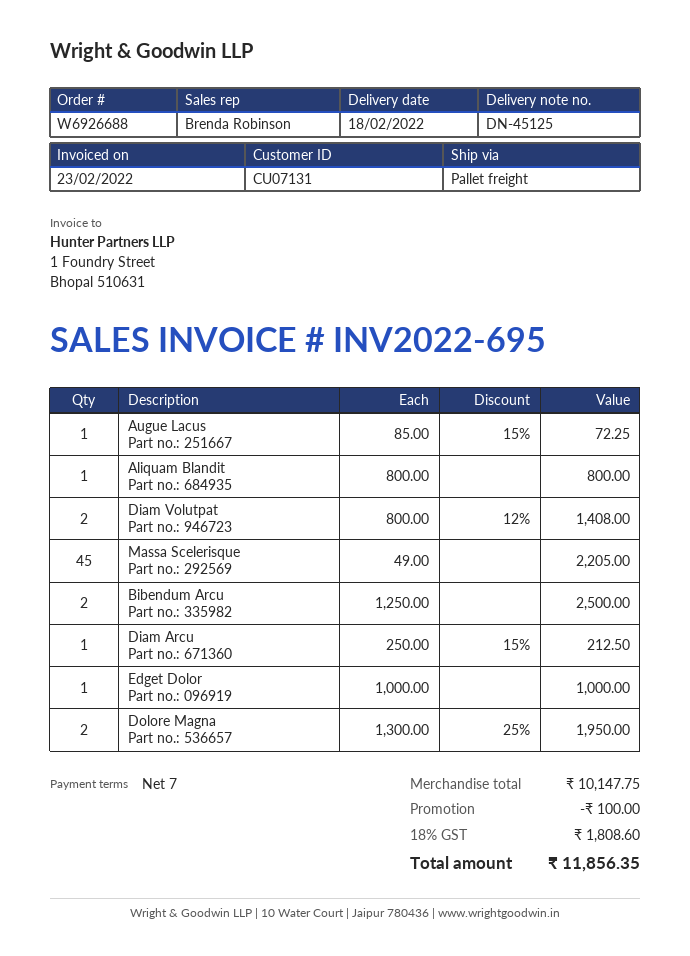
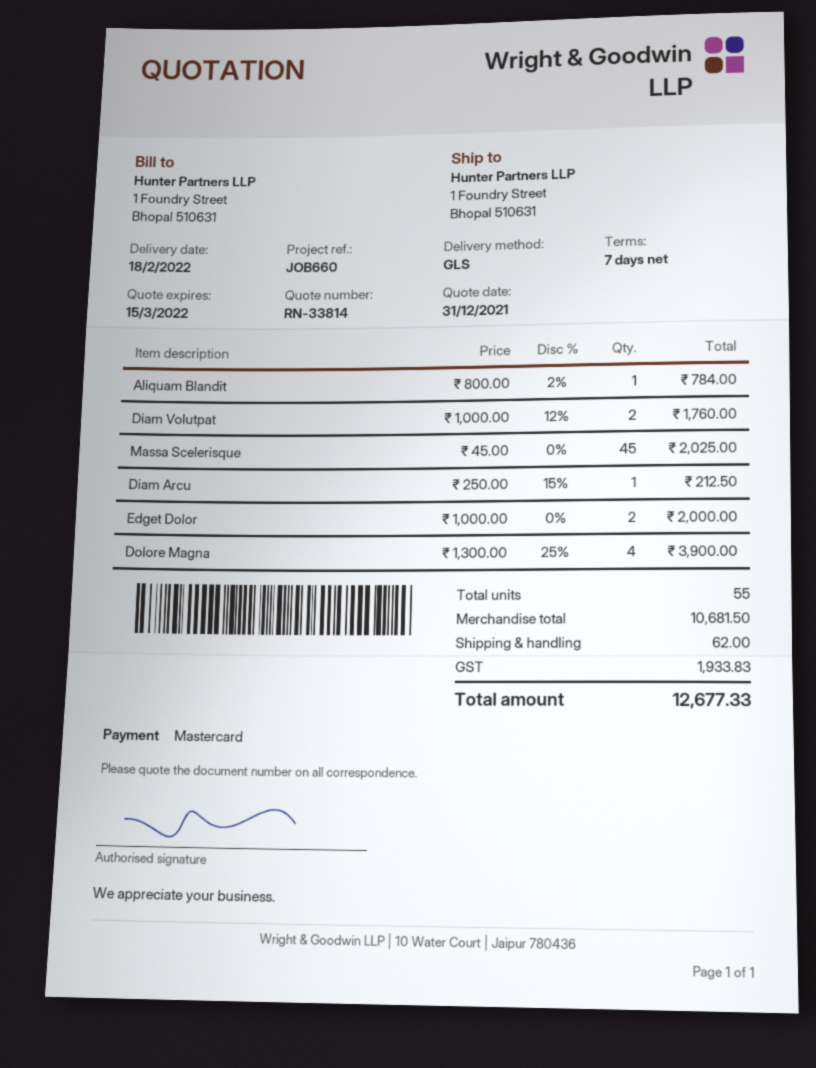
shipping method: pallet freight -> GLS
Augue Lacus: 1 x 85.00 - 15% = 72.25 -> none
Aliquam Blandit: 1 x 800.00 = 800.00 -> 1 x 800.00 - 2% = 784.00
Diam Volutpat: 2 x 800.00 - 12% = 1408.00 -> 2 x 1000.00 - 12% = 1760.00
Massa Scelerisque: 45 x 49.00 = 2205.00 -> 45 x 45.00 = 2025.00
Bibendum Arcu: 2 x 1250.00 = 2500.00 -> none
Edget Dolor: 1 x 1000.00 = 1000.00 -> 2 x 1000.00 = 2000.00
Dolore Magna: 2 x 1300.00 - 25% = 1950.00 -> 4 x 1300.00 - 25% = 3900.00
subtotal: 10147.75 -> 10681.50
discount: 100.00 -> none
shipping: none -> 62.00
tax: 1808.60 -> 1933.83
total: 11856.35 -> 12677.33

